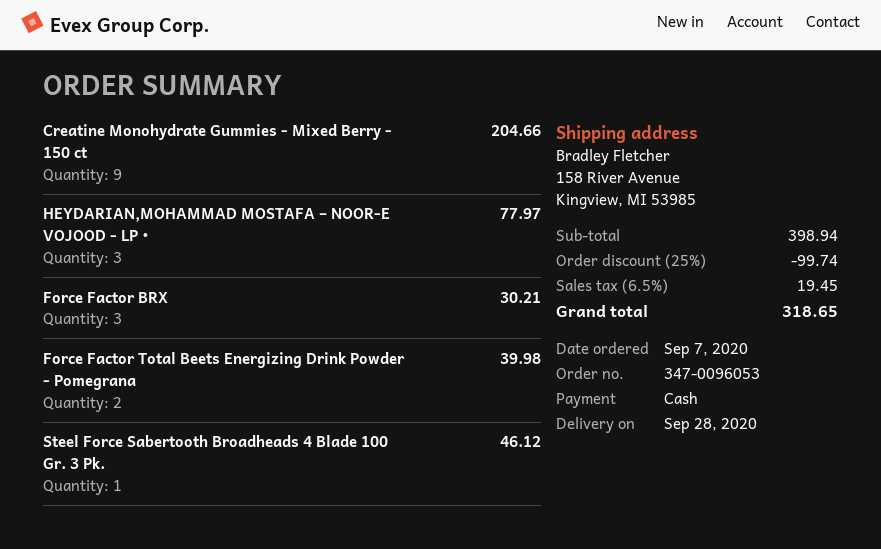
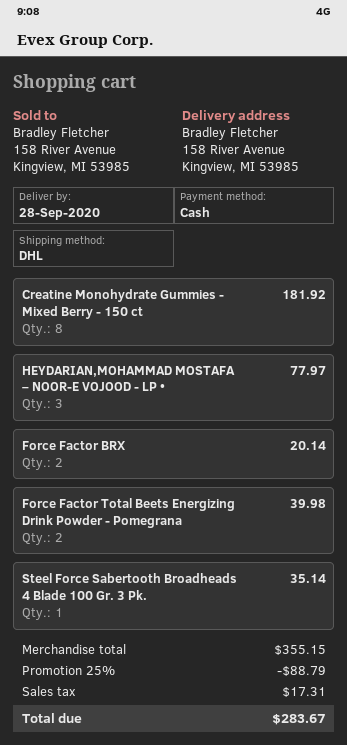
Creatine Monohydrate Gummies - Mixed Berry - 150 ct: 9 for 204.66 -> 8 for 181.92
Force Factor BRX: 3 for 30.21 -> 2 for 20.14
Steel Force Sabertooth Broadheads 4 Blade 100 Gr. 3 Pk.: 1 for 46.12 -> 1 for 35.14
subtotal: 398.94 -> 355.15
discount: 25% = 99.74 -> 25% = 88.79
tax: 19.45 -> 17.31
total: 318.65 -> 283.67

